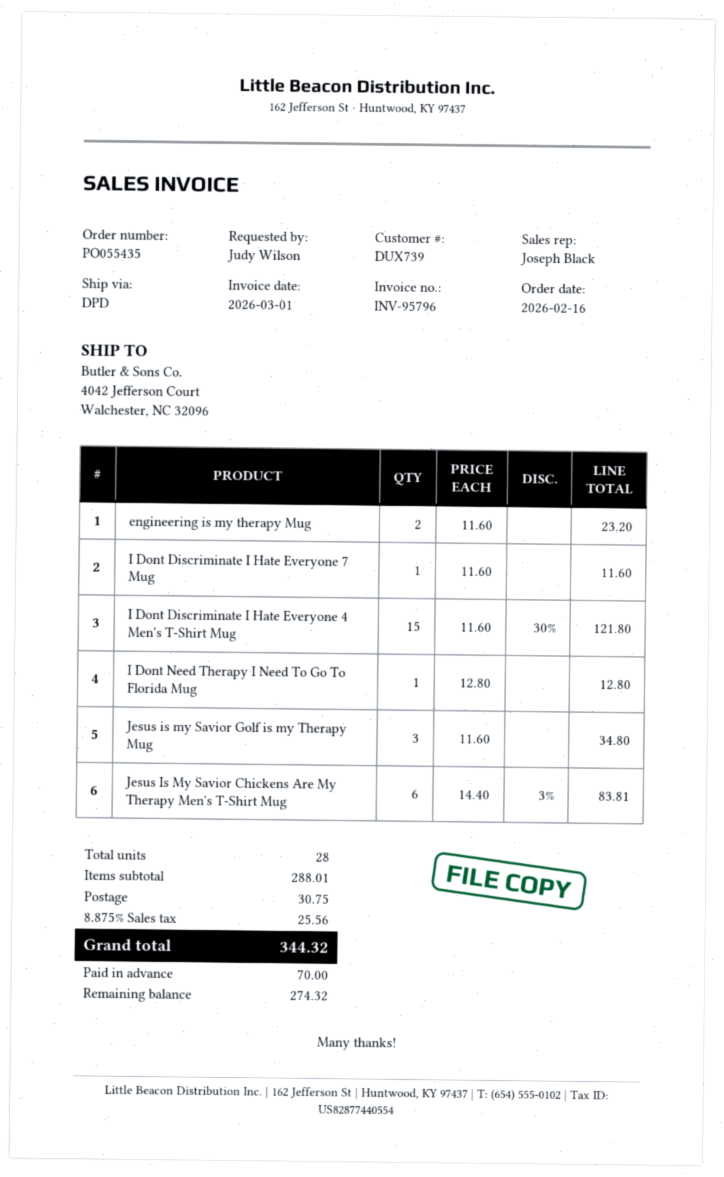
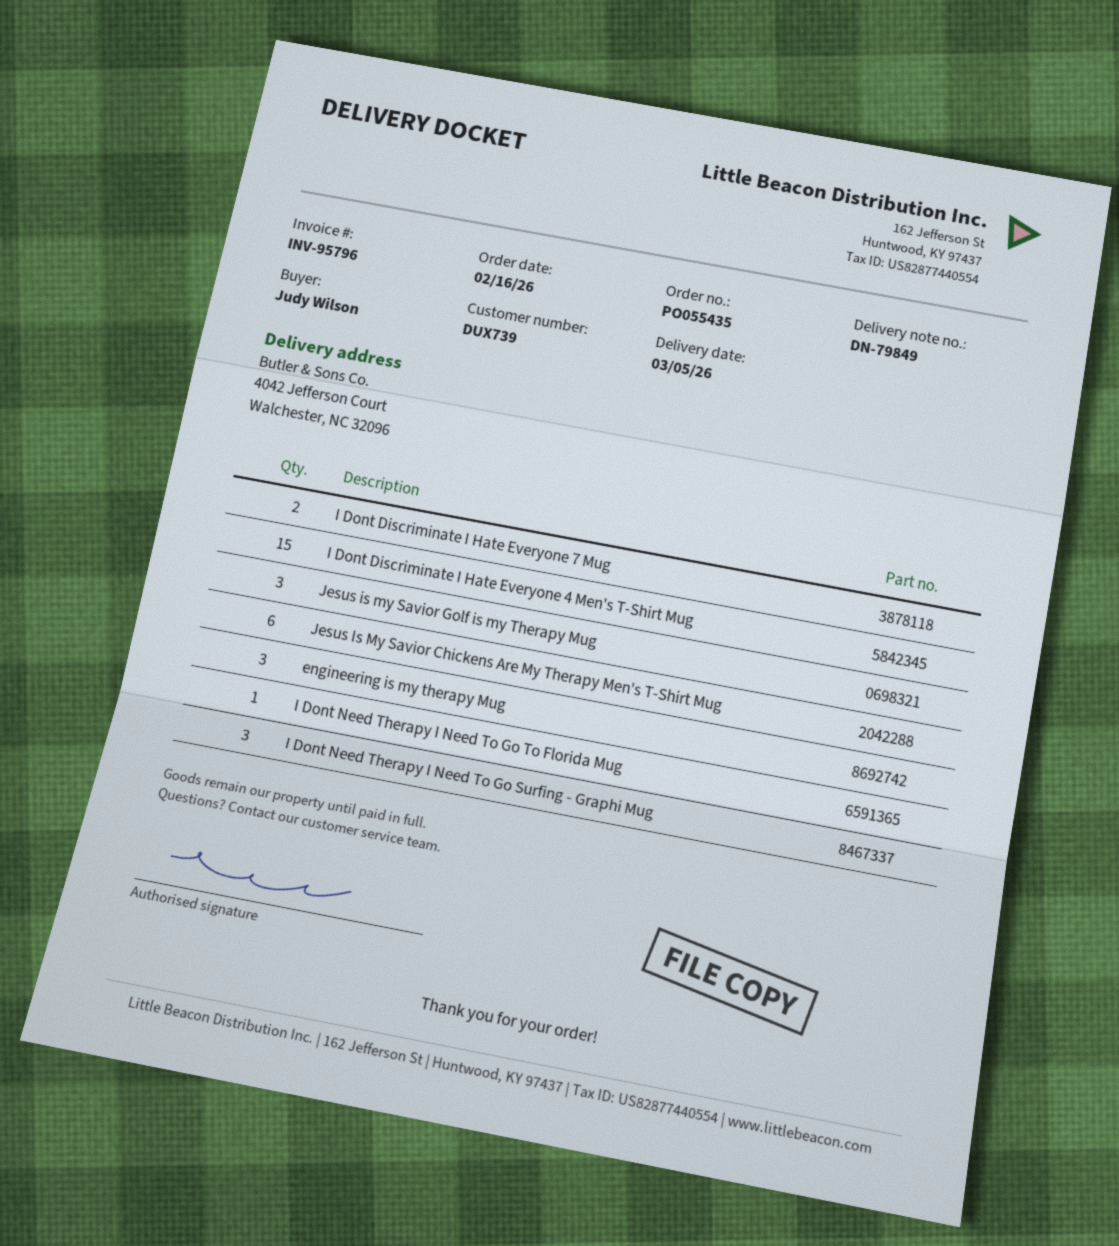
engineering is my therapy Mug: 2 -> 3
I Dont Discriminate I Hate Everyone 7 Mug: 1 -> 2
I Dont Need Therapy I Need To Go Surfing - Graphi Mug: none -> 3

